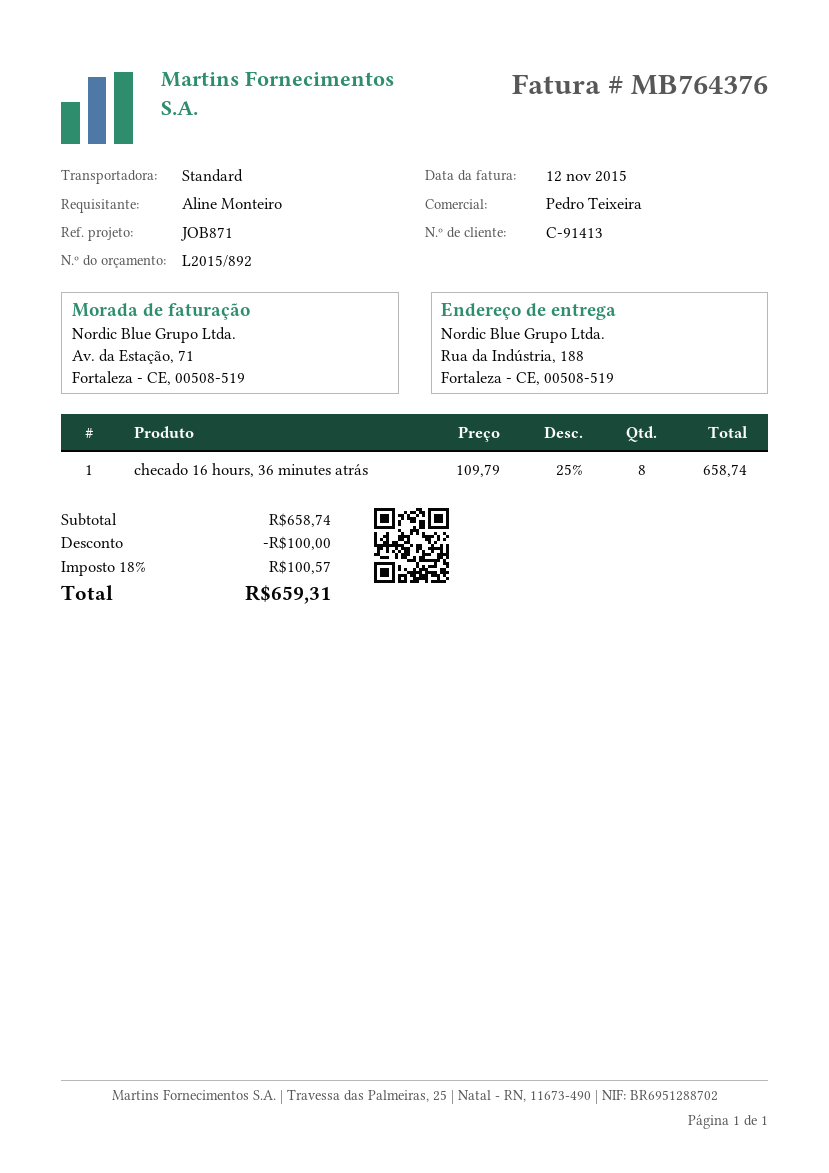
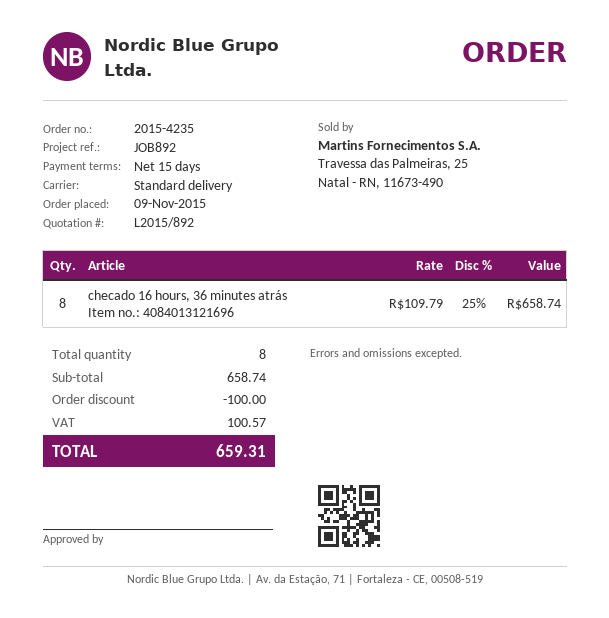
reference: JOB871 -> JOB892

